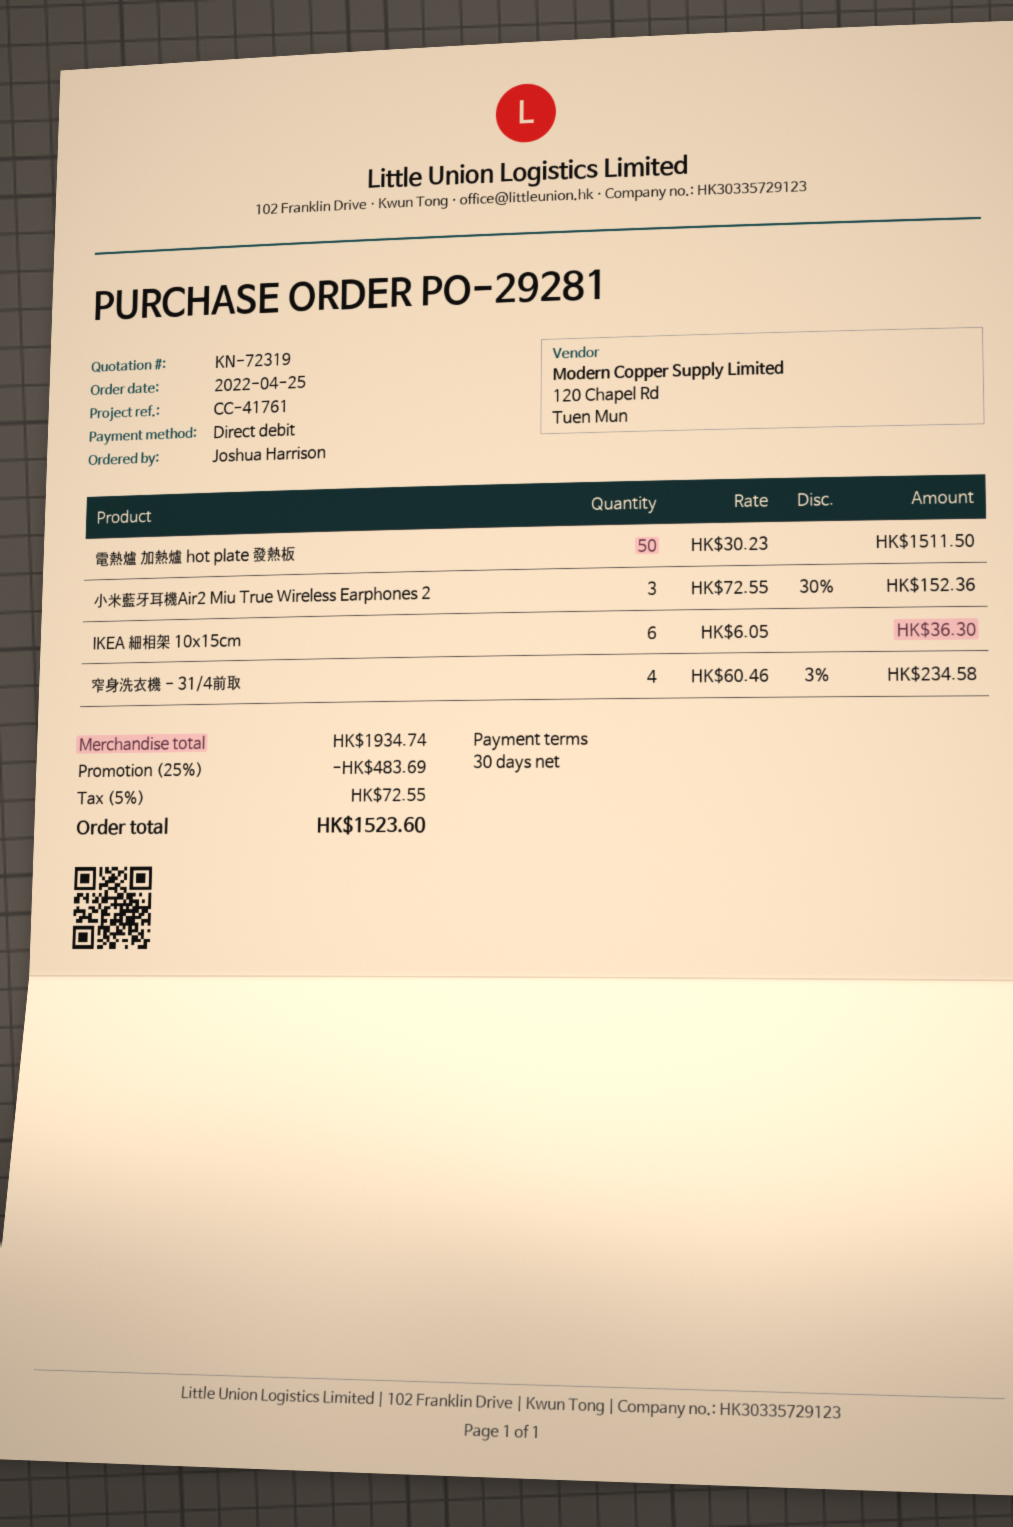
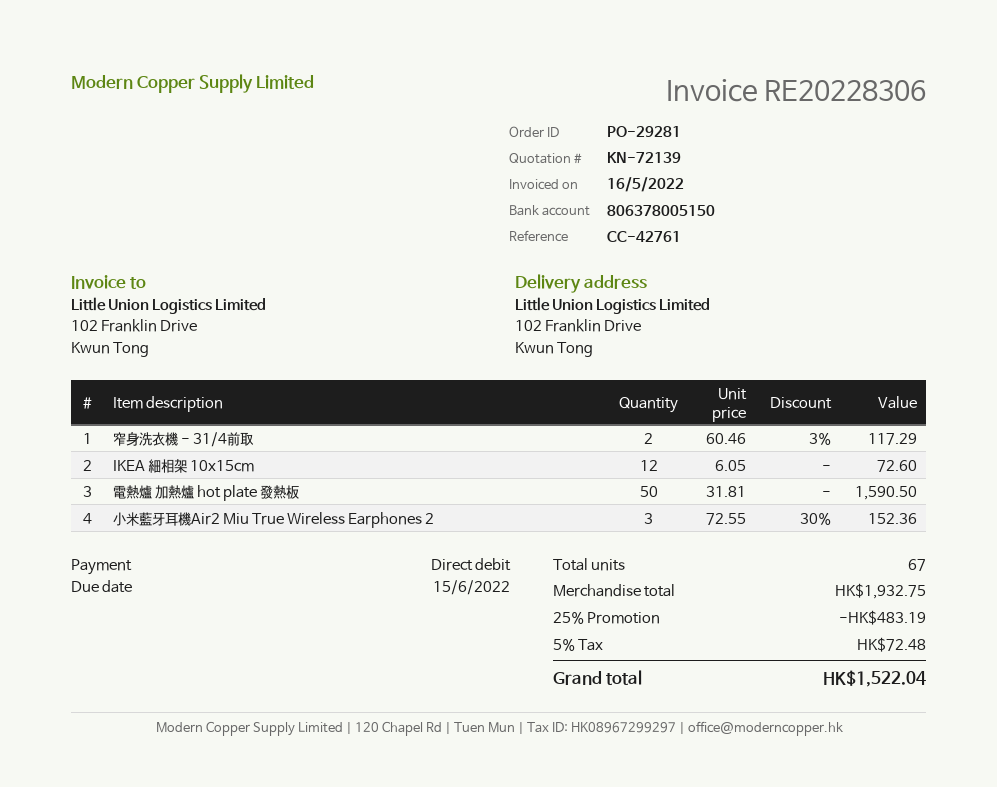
quote number: KN-72319 -> KN-72139
reference: CC-41761 -> CC-42761
電熱爐 加熱爐 hot plate 發熱板: 50 x 30.23 = 1511.50 -> 50 x 31.81 = 1590.50
IKEA 細相架 10x15cm: 6 x 6.05 = 36.30 -> 12 x 6.05 = 72.60
窄身洗衣機 - 31/4前取: 4 x 60.46 - 3% = 234.58 -> 2 x 60.46 - 3% = 117.29
subtotal: 1934.74 -> 1932.75
discount: 25% = 483.69 -> 25% = 483.19
tax: 5% = 72.55 -> 5% = 72.48
total: 1523.60 -> 1522.04

